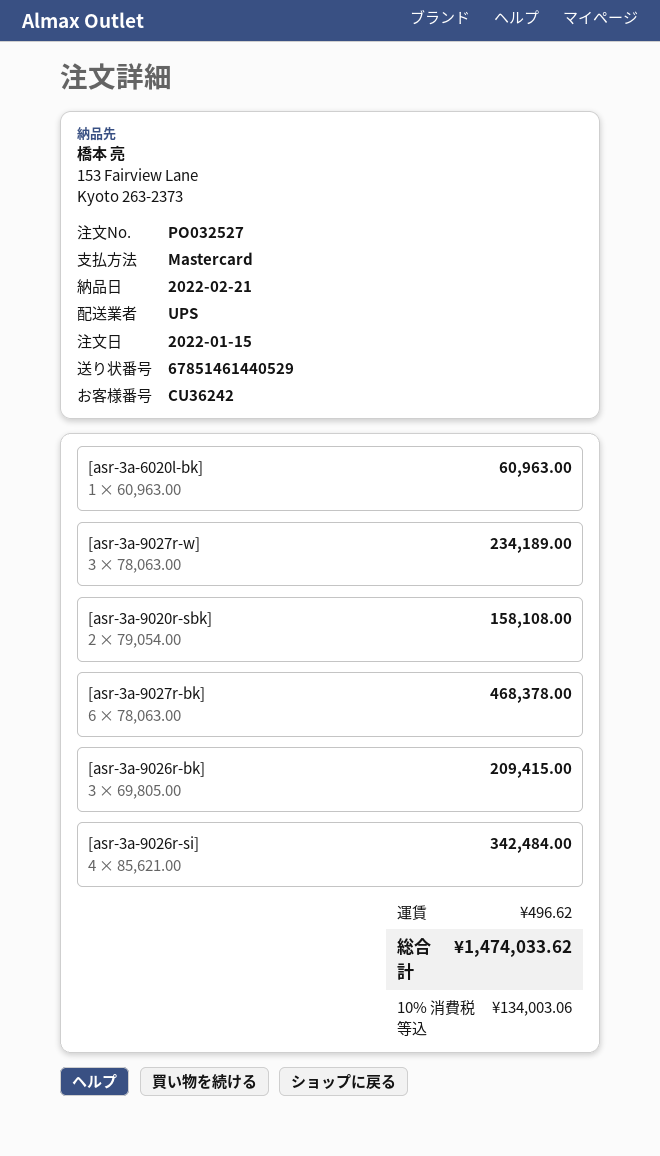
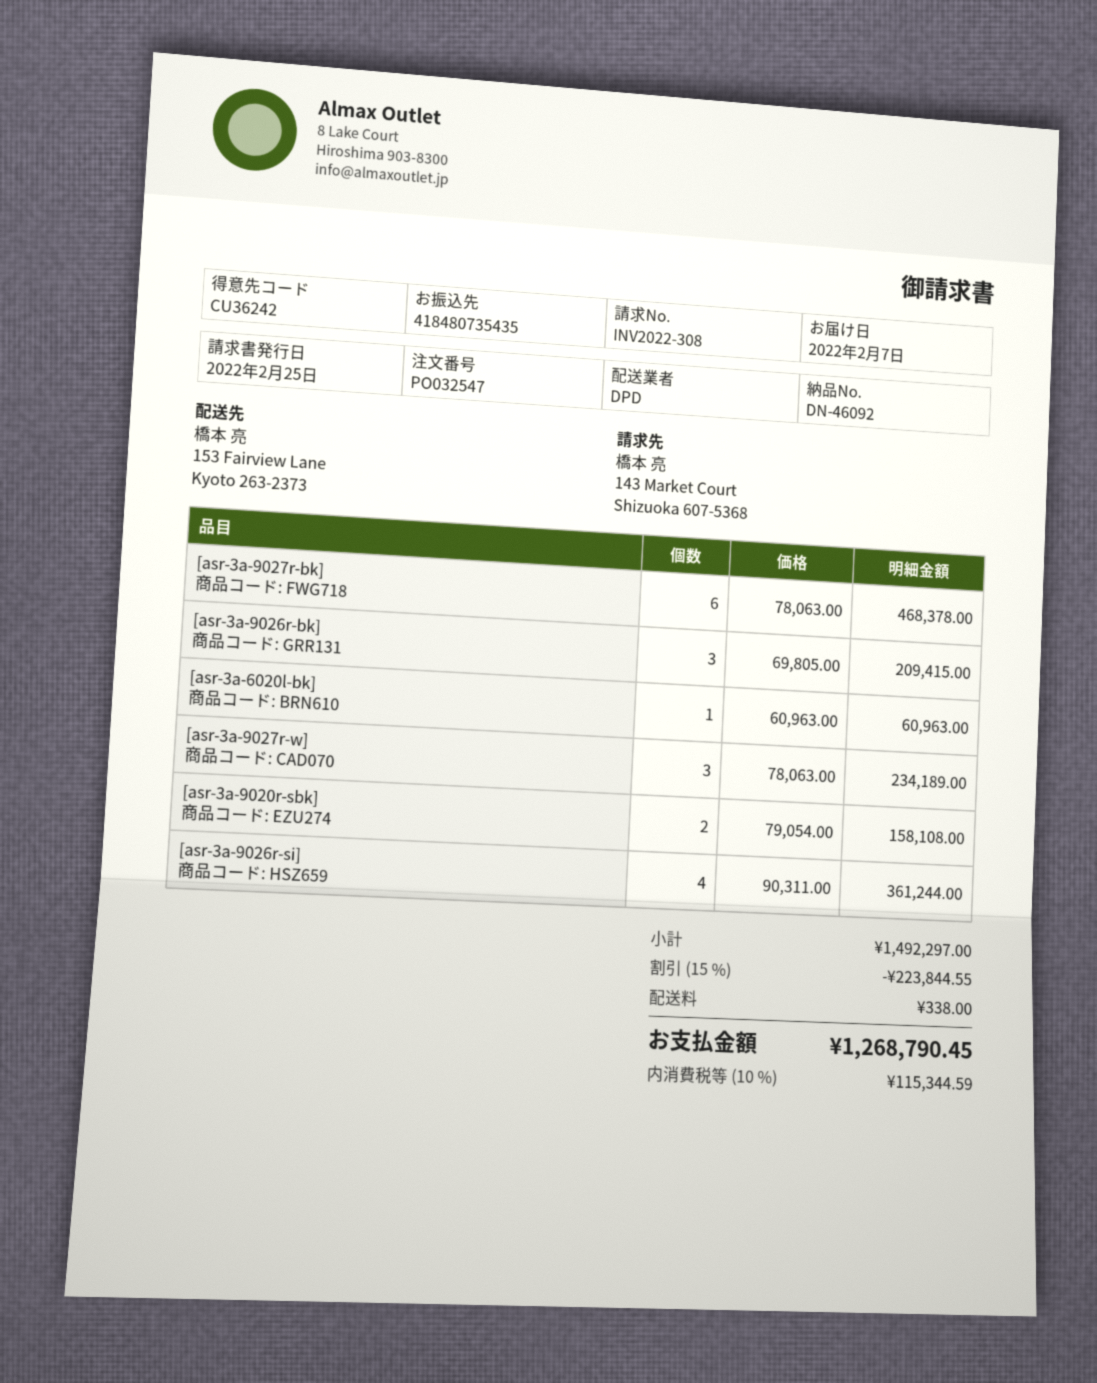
order number: PO032527 -> PO032547
delivery date: 2022-02-21 -> 2022-02-07
shipping method: UPS -> DPD
[asr-3a-9026r-si]: 4 x 85621.00 = 342484.00 -> 4 x 90311.00 = 361244.00
discount: none -> 15% = 223844.55
shipping: 496.62 -> 338.00
tax: 10% = 134003.06 -> 10% = 115344.59
total: 1474033.62 -> 1268790.45

